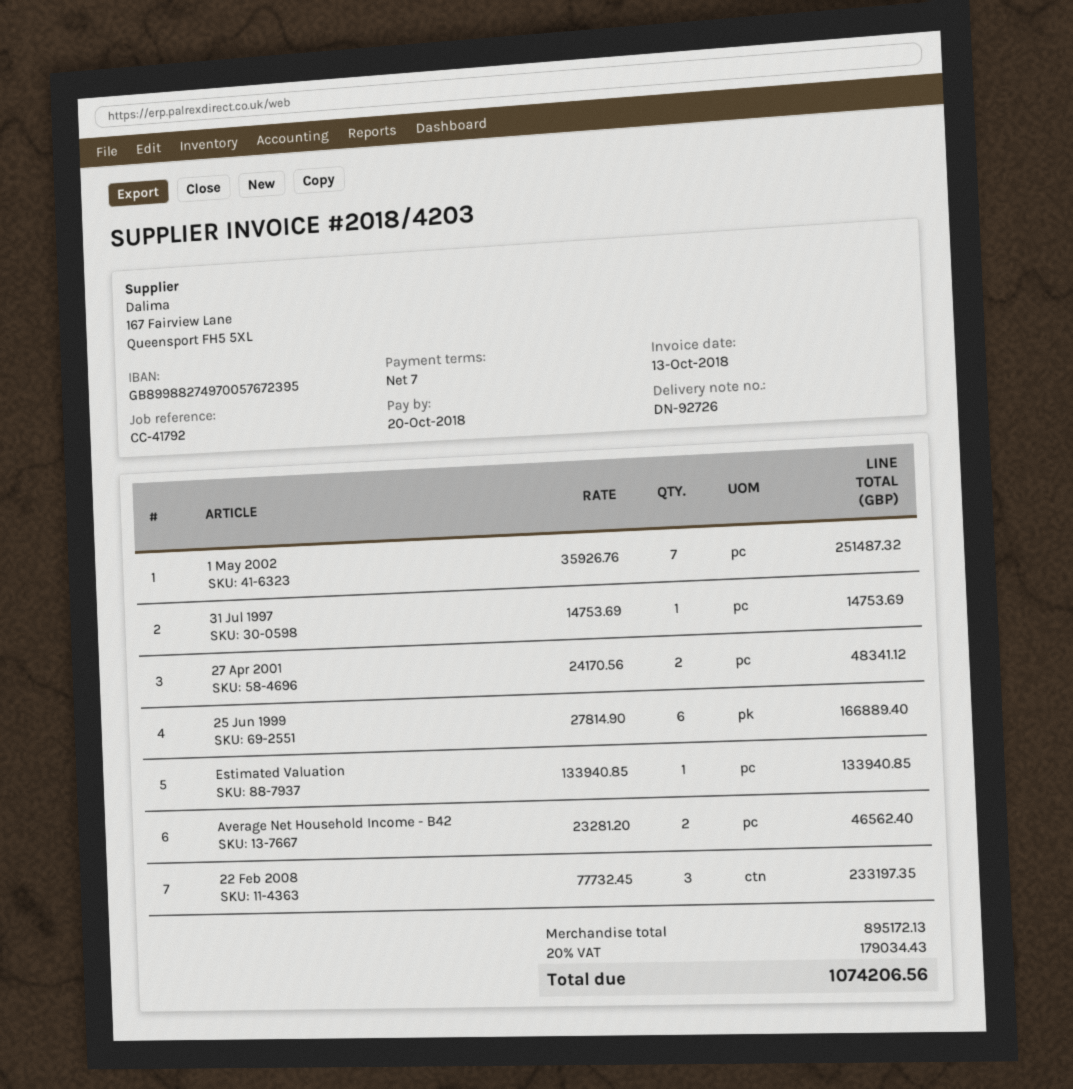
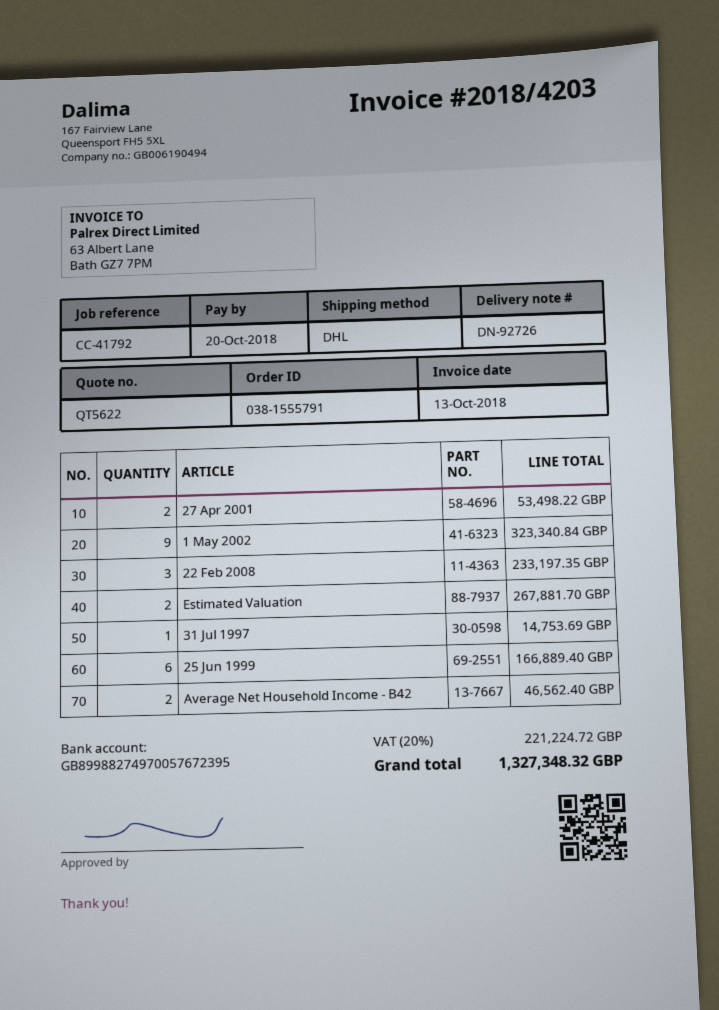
1 May 2002: 7 for 251487.32 -> 9 for 323340.84
27 Apr 2001: 2 for 48341.12 -> 2 for 53498.22
Estimated Valuation: 1 for 133940.85 -> 2 for 267881.70
tax: 20% = 179034.43 -> 20% = 221224.72
total: 1074206.56 -> 1327348.32

